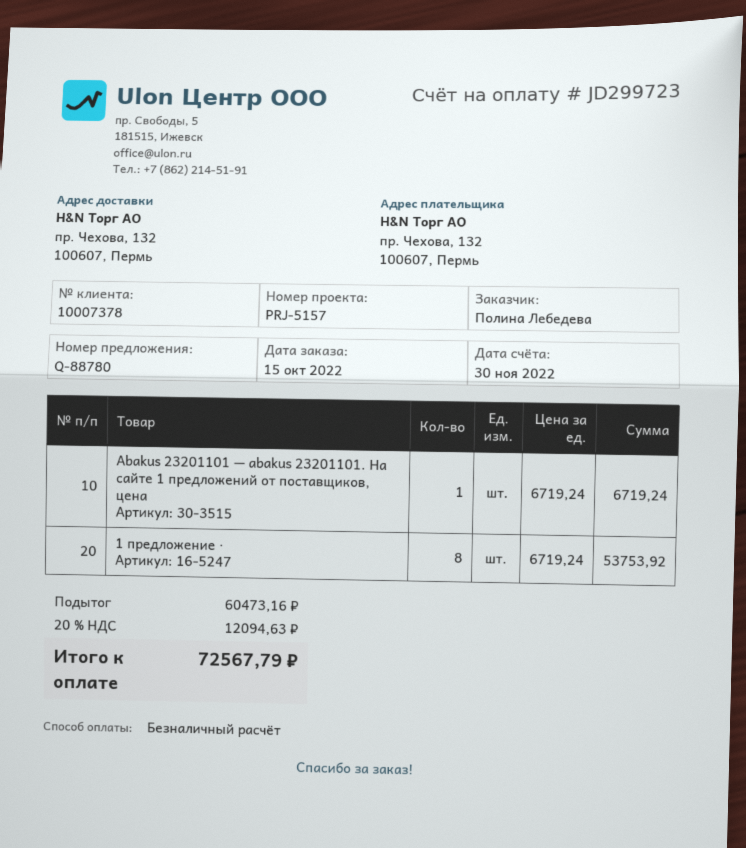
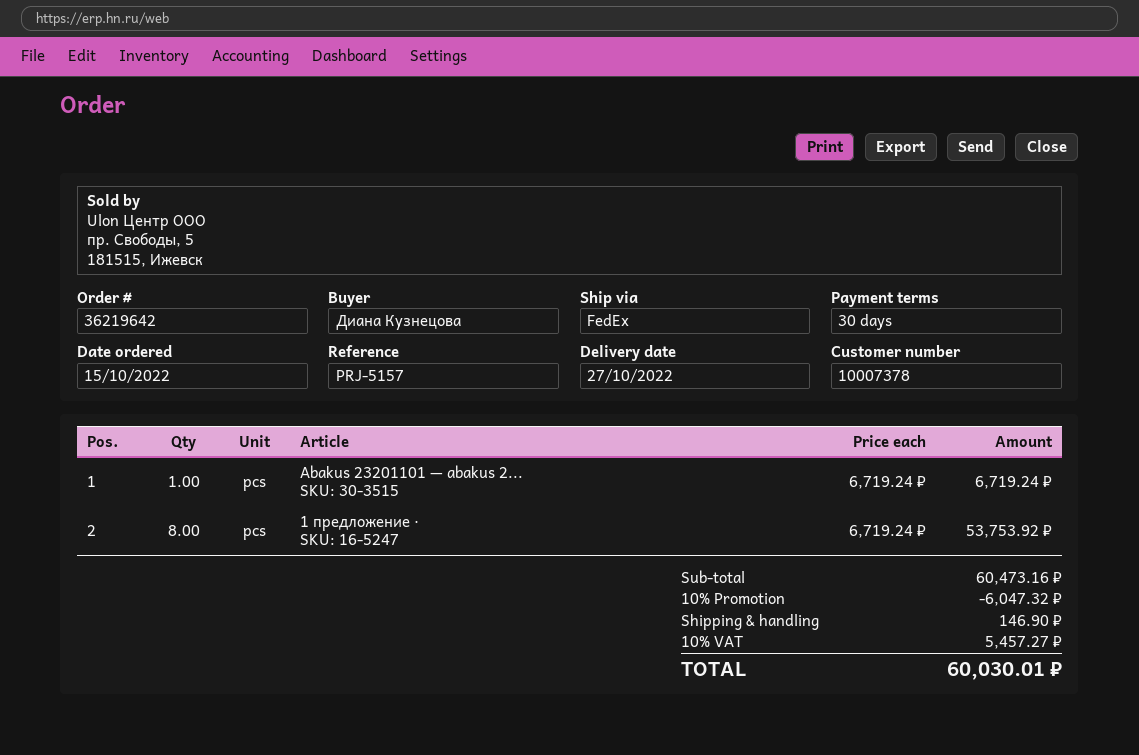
ordered by: Полина Лебедева -> Диана Кузнецова
discount: none -> 10% = 6047.32
shipping: none -> 146.90
tax: 20% = 12094.63 -> 10% = 5457.27
total: 72567.79 -> 60030.01

